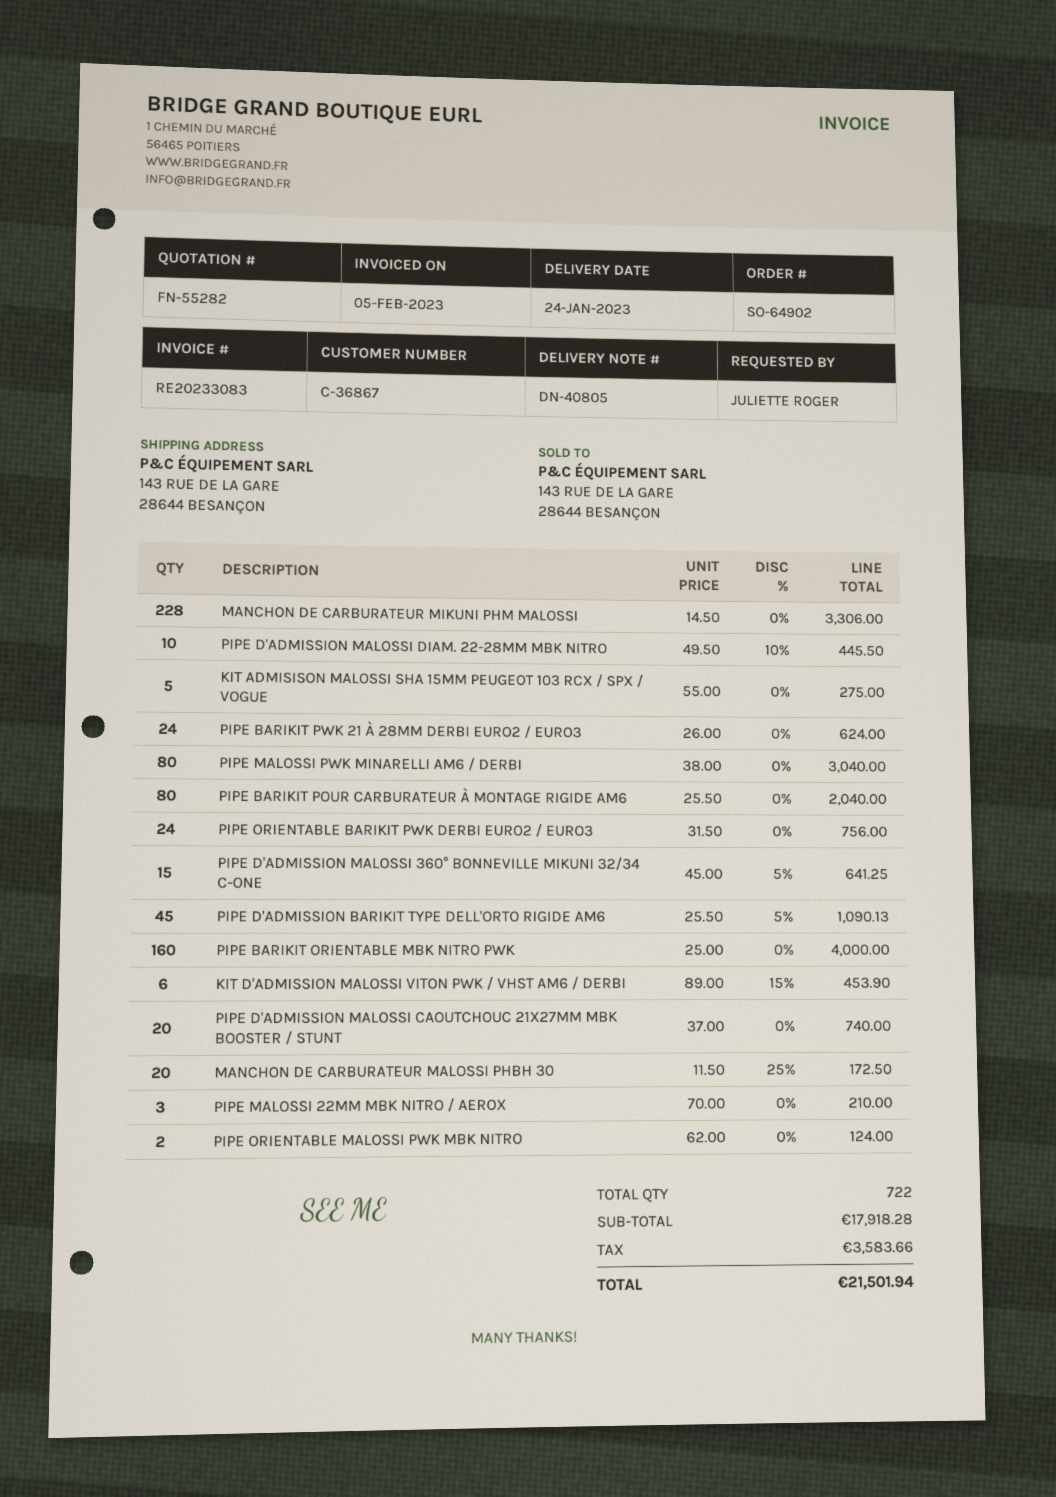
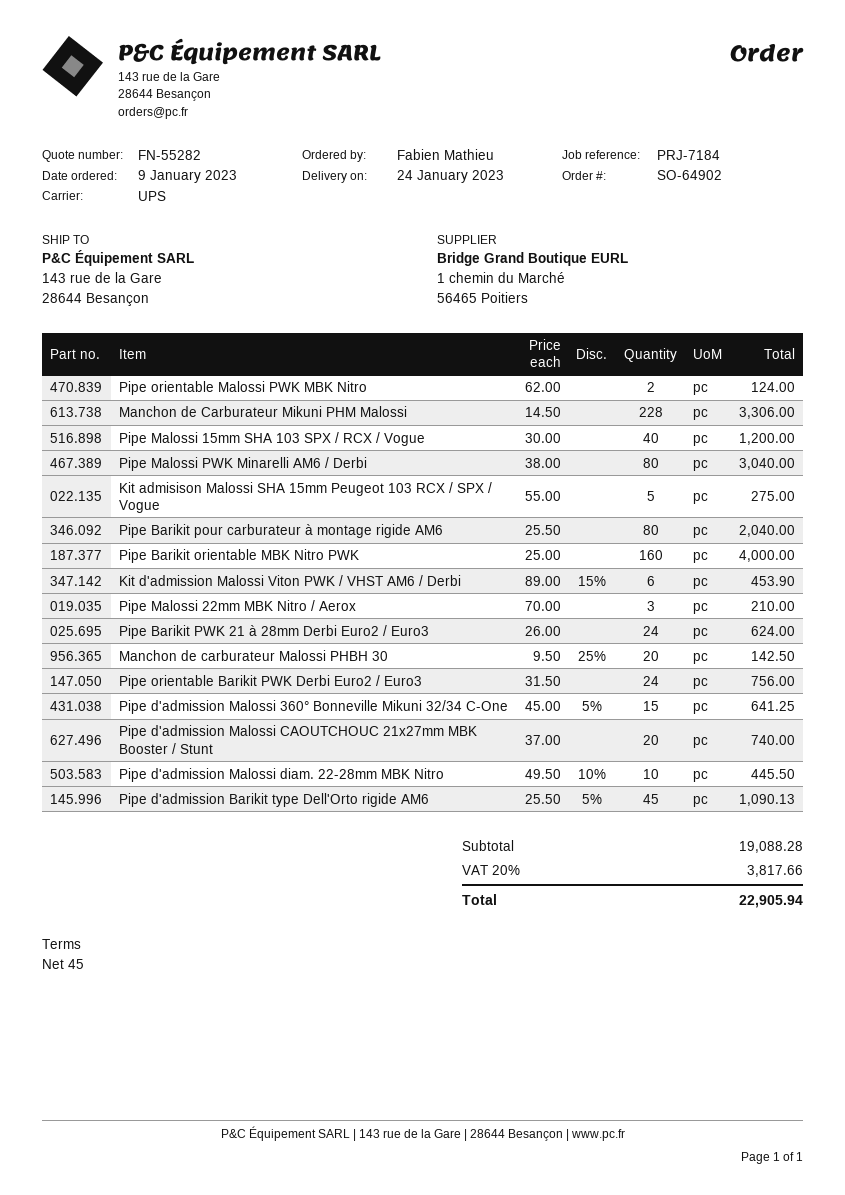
ordered by: JULIETTE ROGER -> Fabien Mathieu
MANCHON DE CARBURATEUR MALOSSI PHBH 30: 20 x 11.50 - 25% = 172.50 -> 20 x 9.50 - 25% = 142.50
Pipe Malossi 15mm SHA 103 SPX / RCX / Vogue: none -> 40 x 30.00 = 1200.00
subtotal: 17918.28 -> 19088.28
tax: 3583.66 -> 3817.66
total: 21501.94 -> 22905.94

